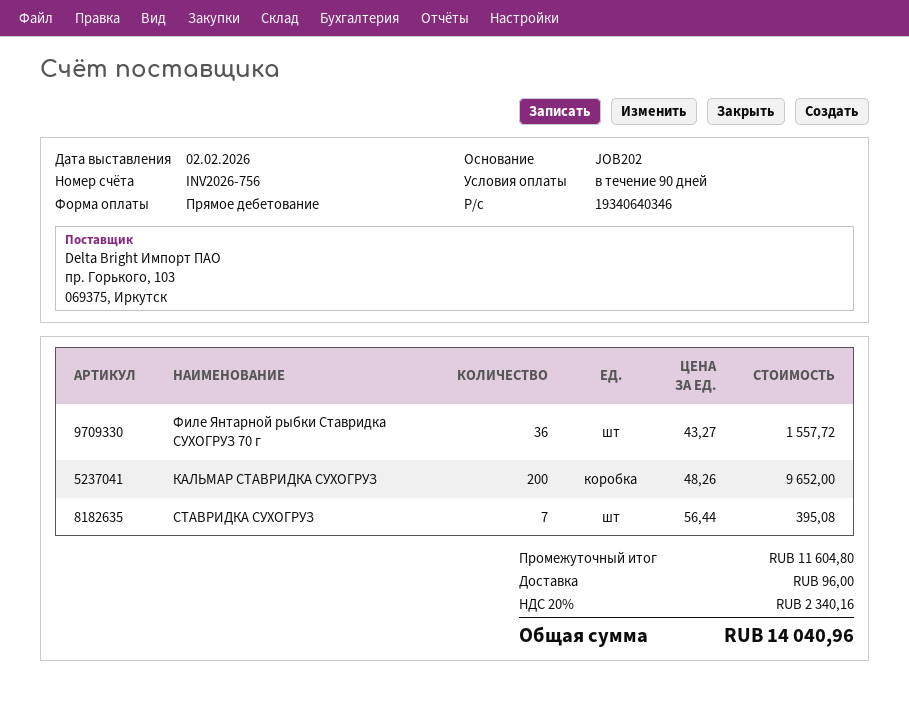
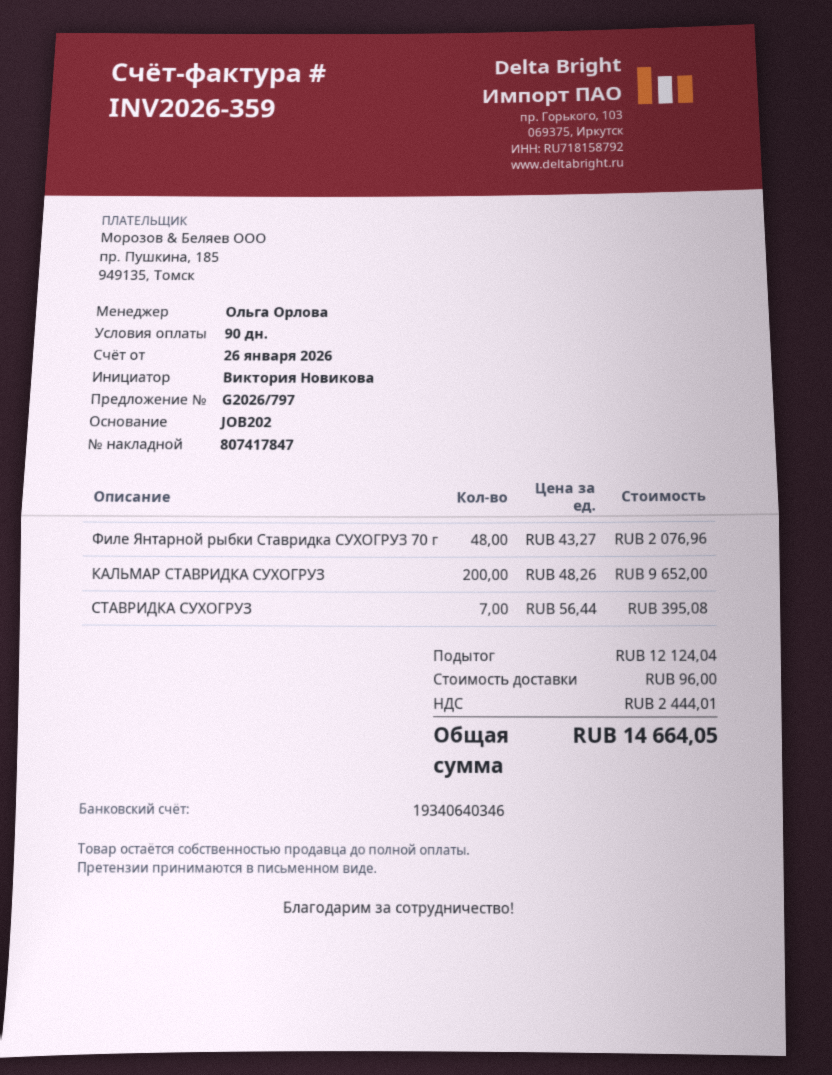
invoice number: INV2026-756 -> INV2026-359
invoice date: 2026-02-02 -> 2026-01-26
Филе Янтарной рыбки Ставридка СУХОГРУЗ 70 г: 36 x 43.27 = 1557.72 -> 48 x 43.27 = 2076.96
subtotal: 11604.80 -> 12124.04
tax: 2340.16 -> 2444.01
total: 14040.96 -> 14664.05

